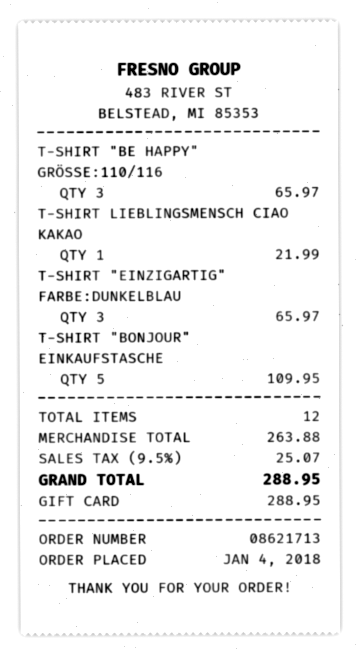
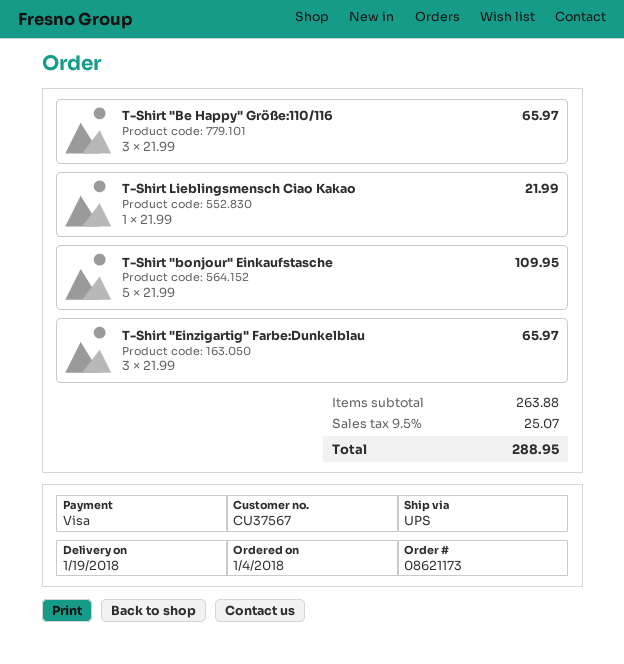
order number: 08621713 -> 08621173
payment method: gift card -> Visa

